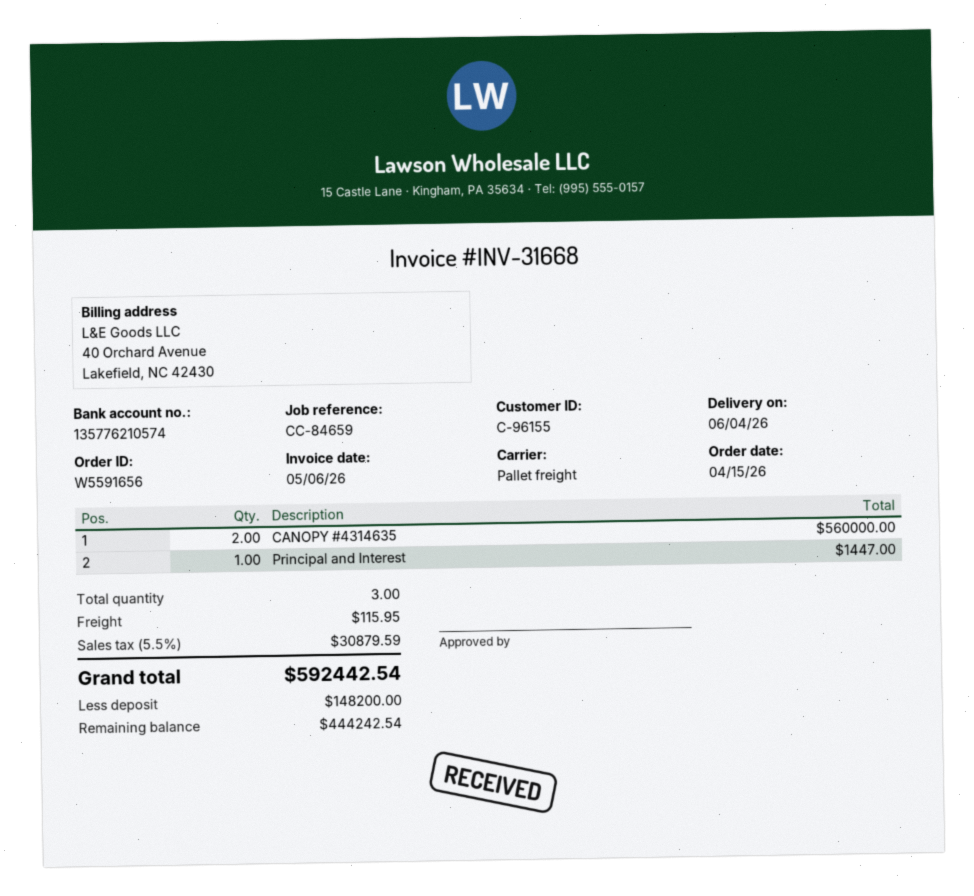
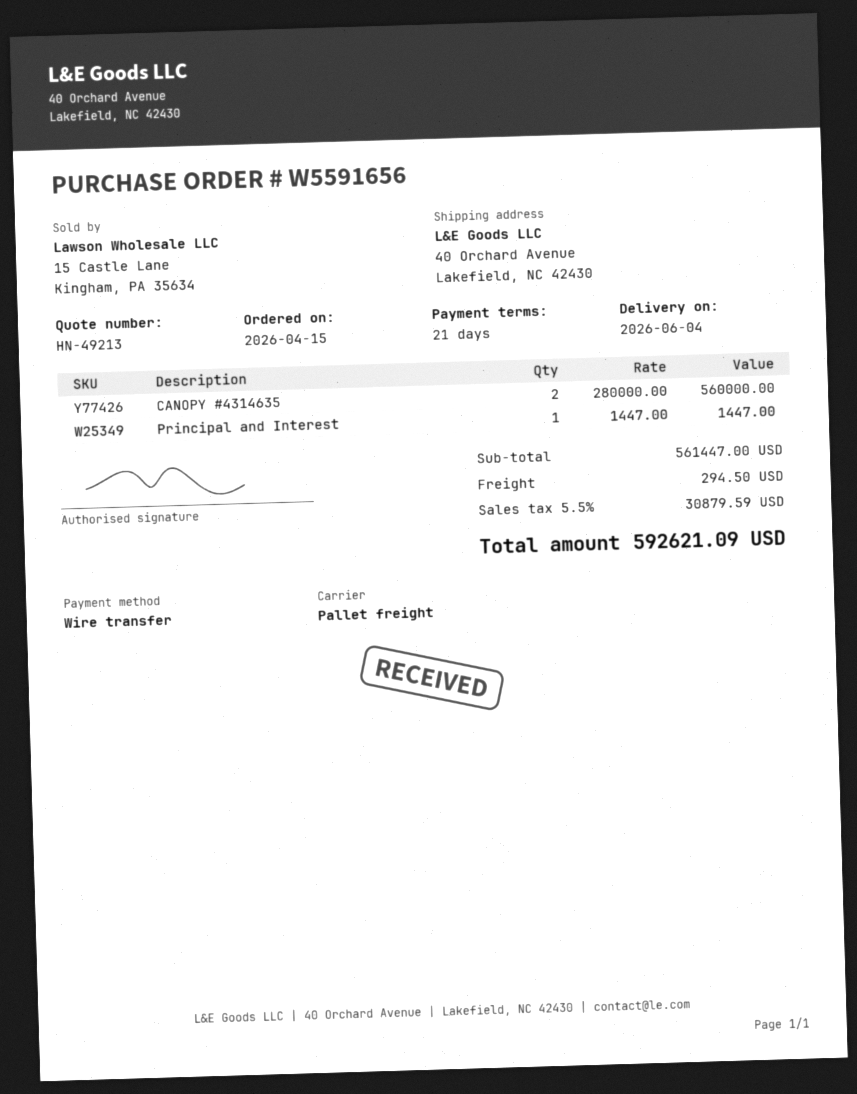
shipping: 115.95 -> 294.50
total: 592442.54 -> 592621.09

